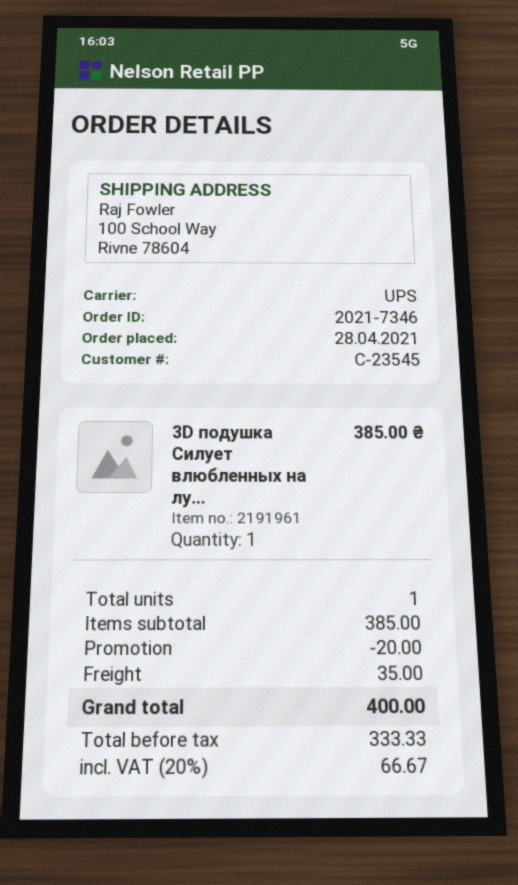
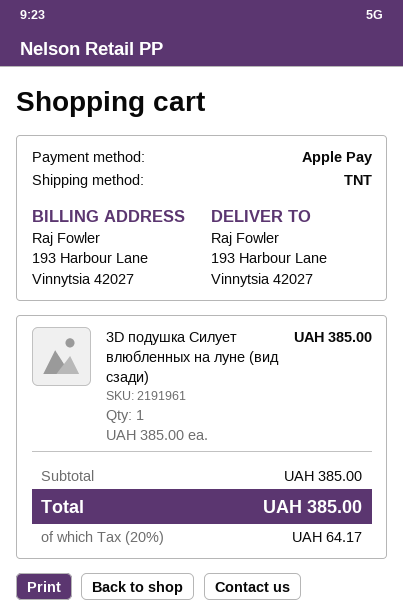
shipping method: UPS -> TNT
ship to: 100 School Way, Rivne 78604 -> 193 Harbour Lane, Vinnytsia 42027
discount: 20.00 -> none
shipping: 35.00 -> none
tax: 20% = 66.67 -> 20% = 64.17
total: 400.00 -> 385.00

